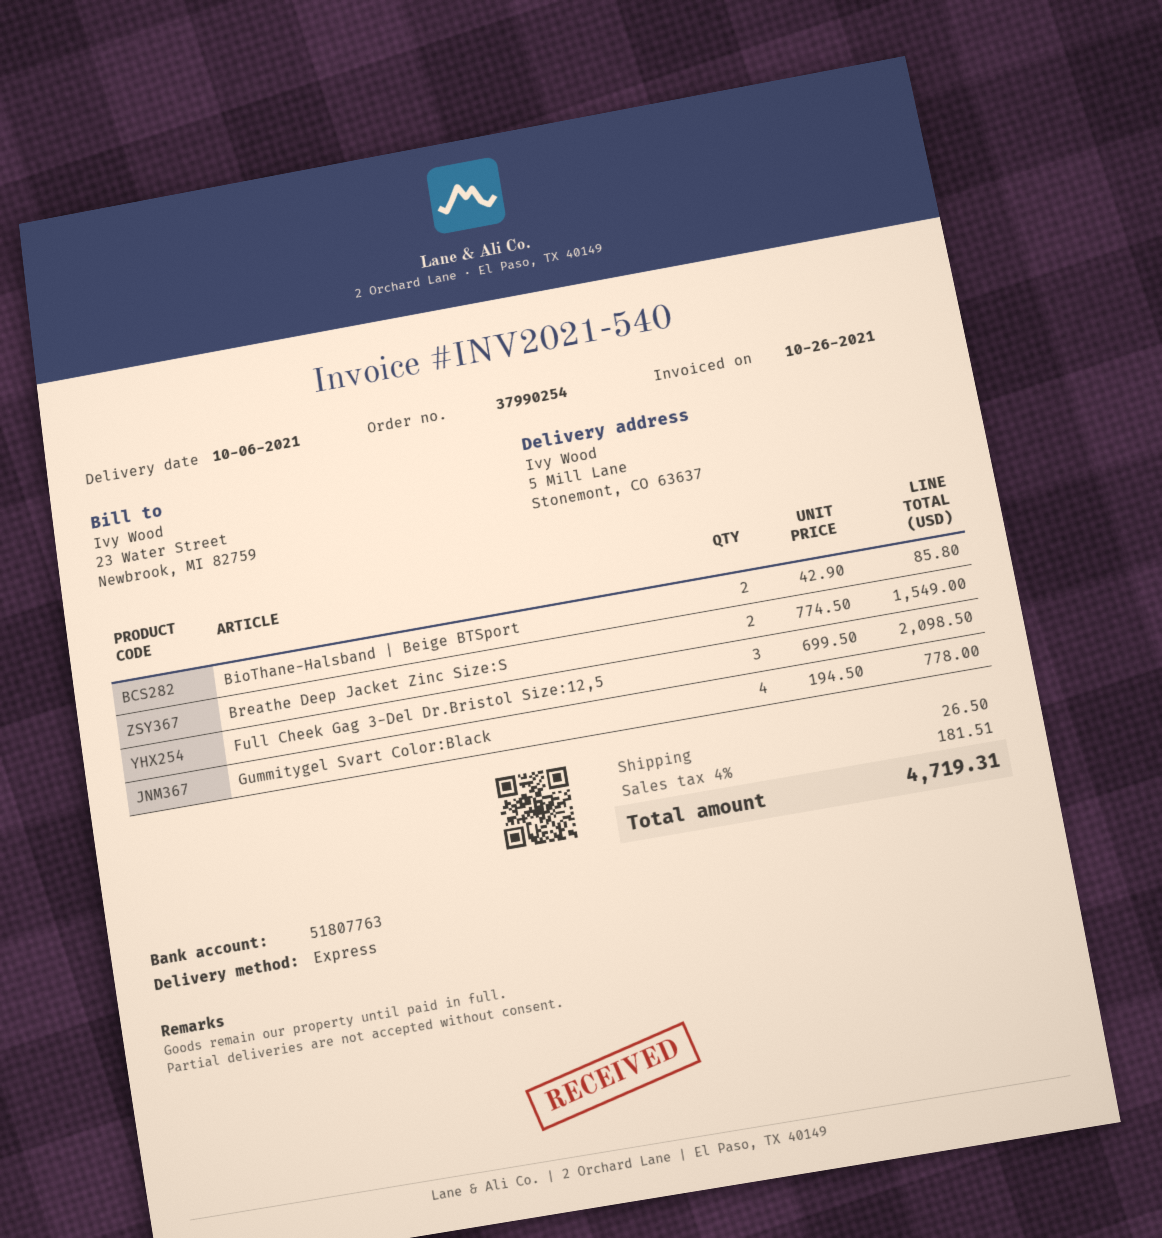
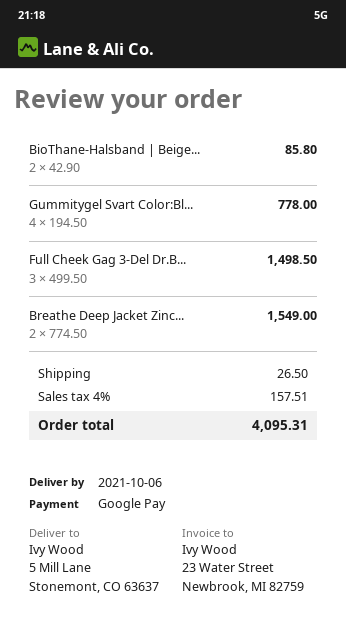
Full Cheek Gag 3-Del Dr.Bristol Size:12,5: 3 x 699.50 = 2098.50 -> 3 x 499.50 = 1498.50
tax: 4% = 181.51 -> 4% = 157.51
total: 4719.31 -> 4095.31

